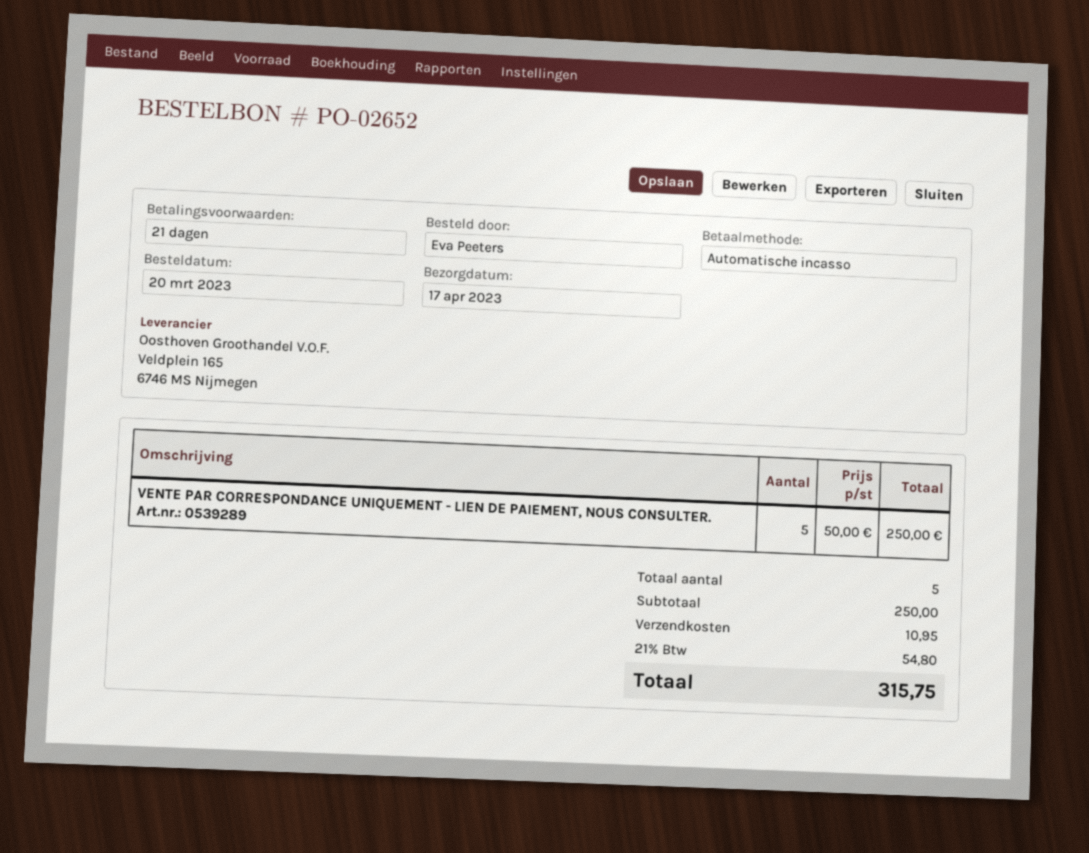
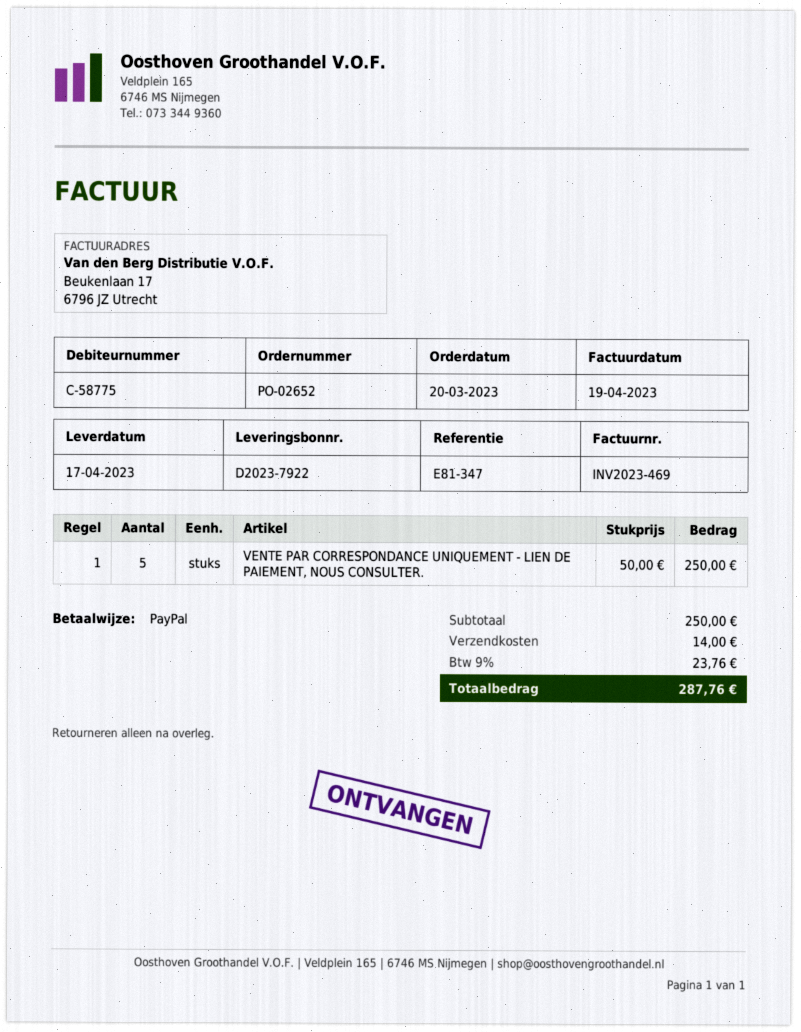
payment method: direct debit -> PayPal
shipping: 10.95 -> 14.00
tax: 21% = 54.80 -> 9% = 23.76
total: 315.75 -> 287.76

